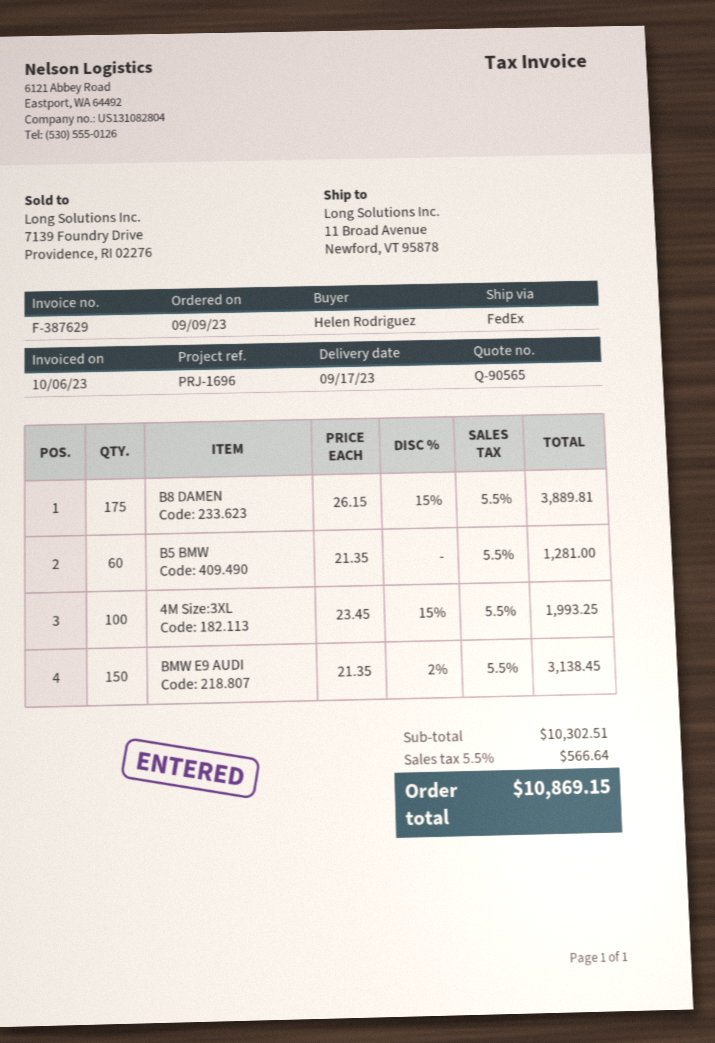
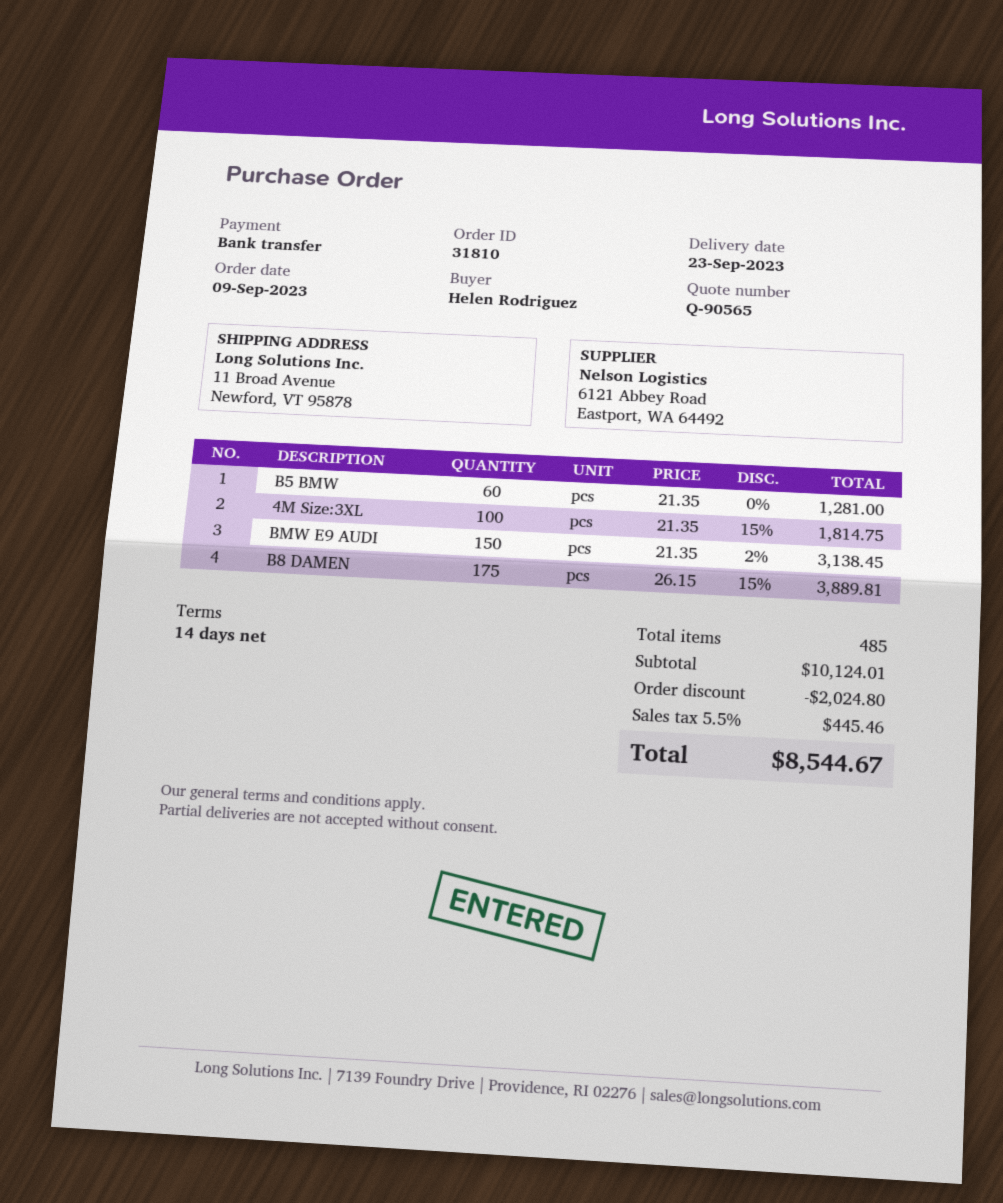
delivery date: 2023-09-17 -> 2023-09-23
4M Size:3XL: 100 x 23.45 - 15% = 1993.25 -> 100 x 21.35 - 15% = 1814.75
subtotal: 10302.51 -> 10124.01
discount: none -> 2024.80
tax: 5.5% = 566.64 -> 5.5% = 445.46
total: 10869.15 -> 8544.67

